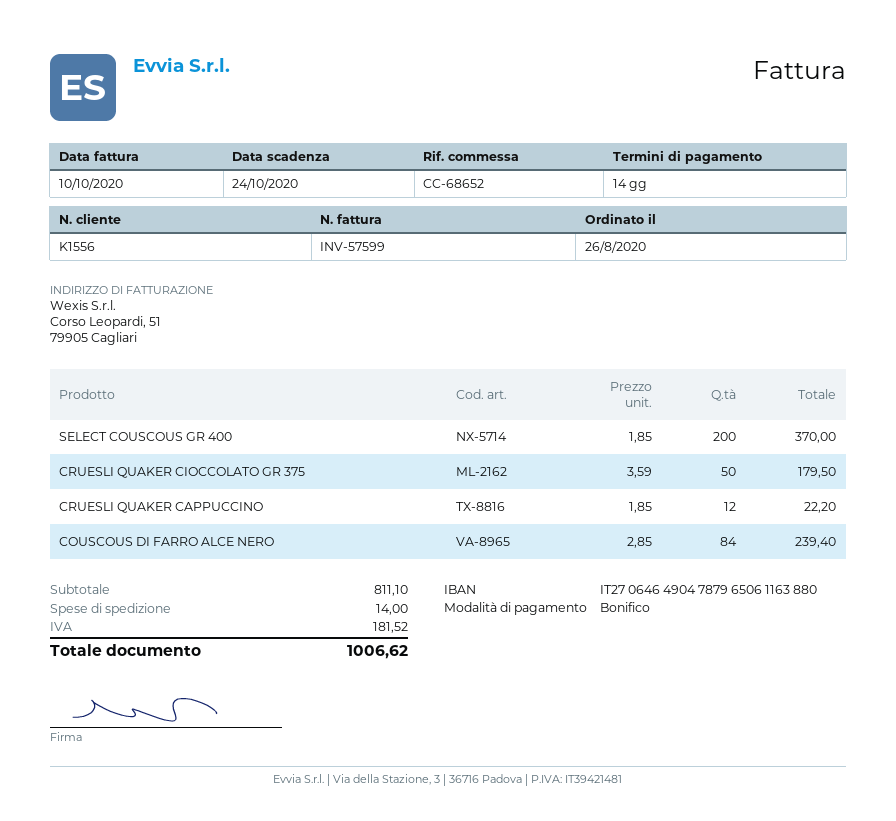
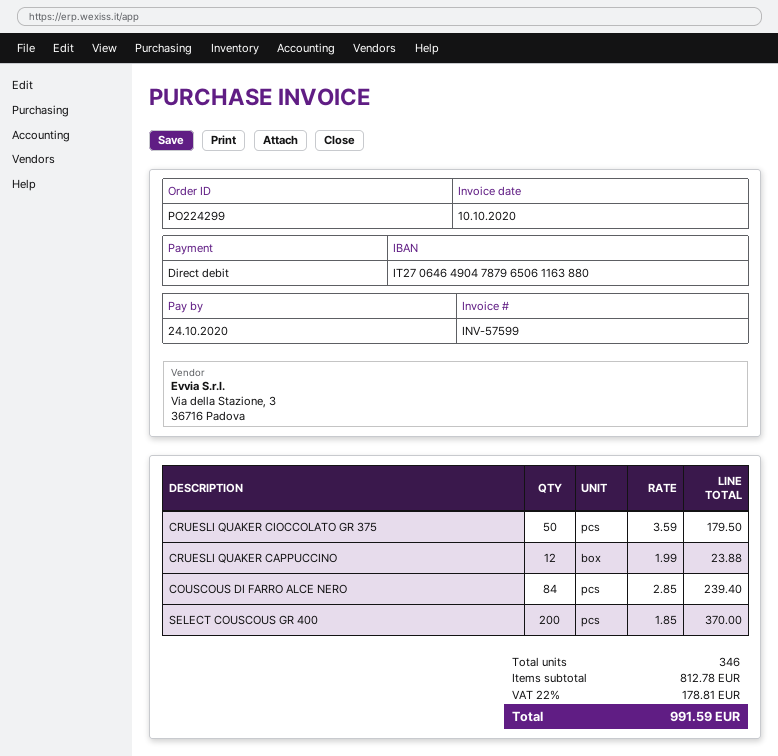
payment method: bank transfer -> direct debit
CRUESLI QUAKER CAPPUCCINO: 12 x 1.85 = 22.20 -> 12 x 1.99 = 23.88
subtotal: 811.10 -> 812.78
shipping: 14.00 -> none
tax: 181.52 -> 178.81
total: 1006.62 -> 991.59

